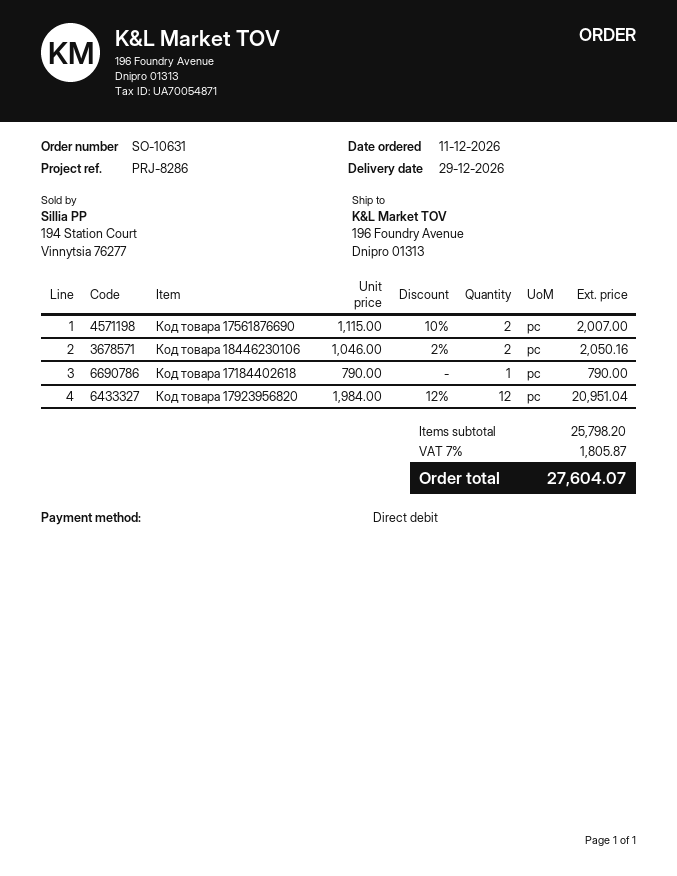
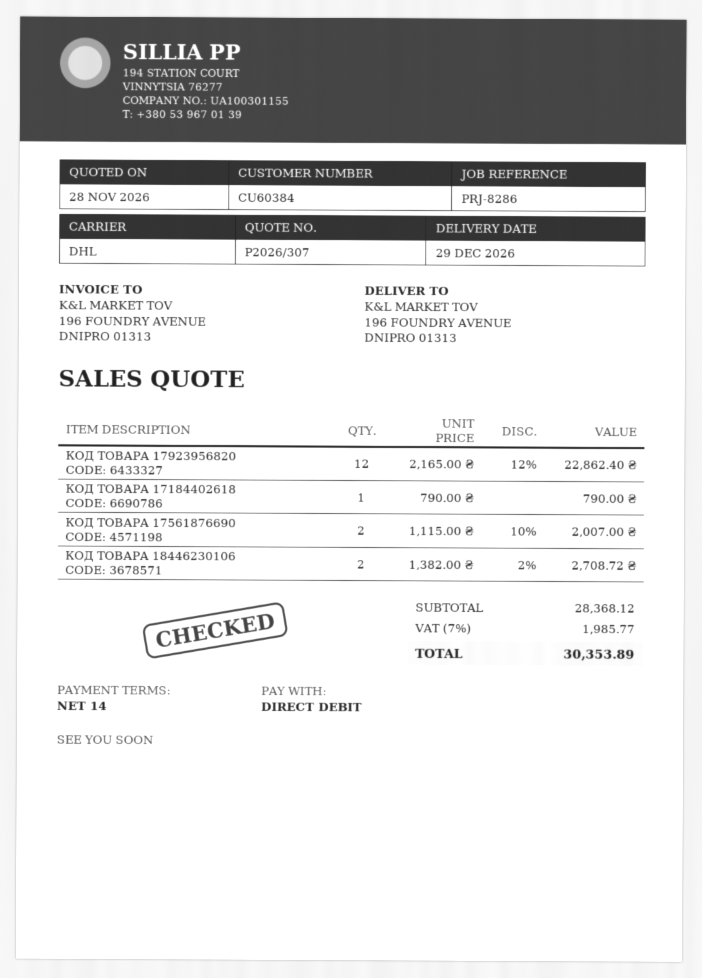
Код товара 18446230106: 2 x 1046.00 - 2% = 2050.16 -> 2 x 1382.00 - 2% = 2708.72
Код товара 17923956820: 12 x 1984.00 - 12% = 20951.04 -> 12 x 2165.00 - 12% = 22862.40
subtotal: 25798.20 -> 28368.12
tax: 7% = 1805.87 -> 7% = 1985.77
total: 27604.07 -> 30353.89

